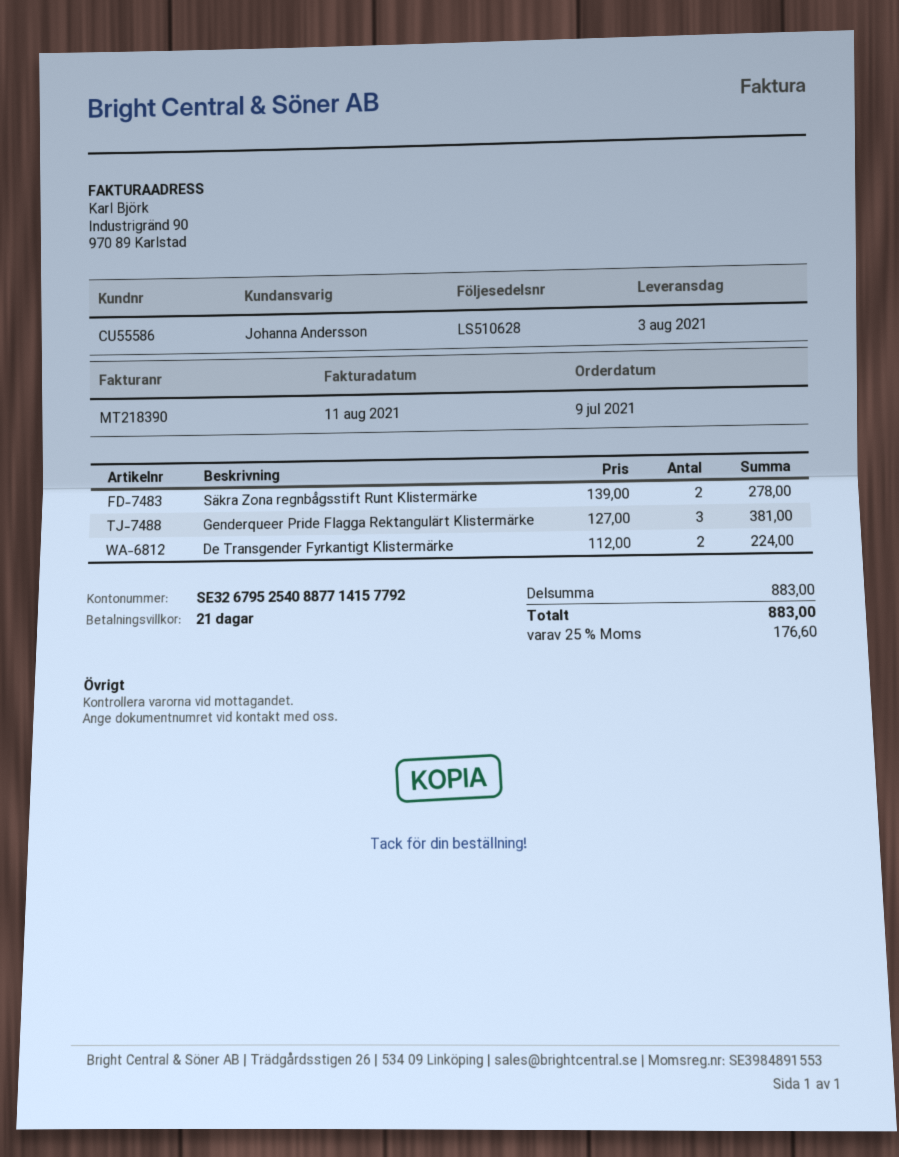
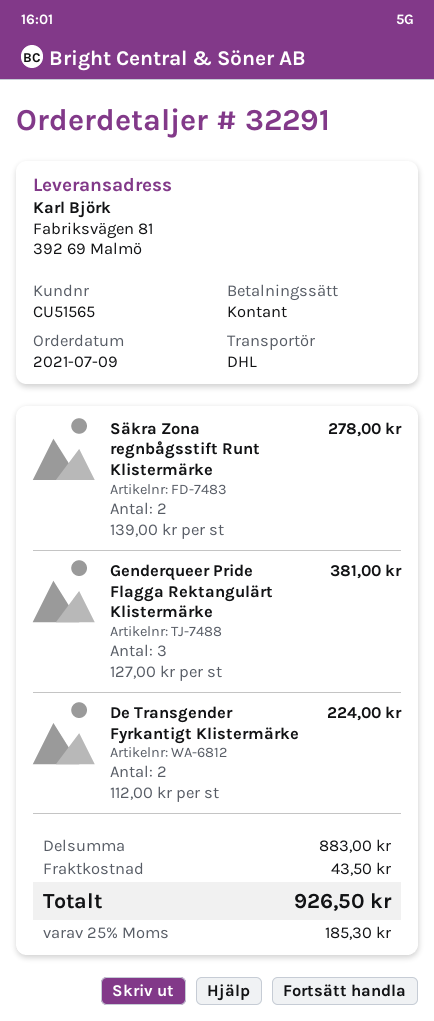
customer number: CU55586 -> CU51565
shipping: none -> 43.50
tax: 25% = 176.60 -> 25% = 185.30
total: 883.00 -> 926.50

